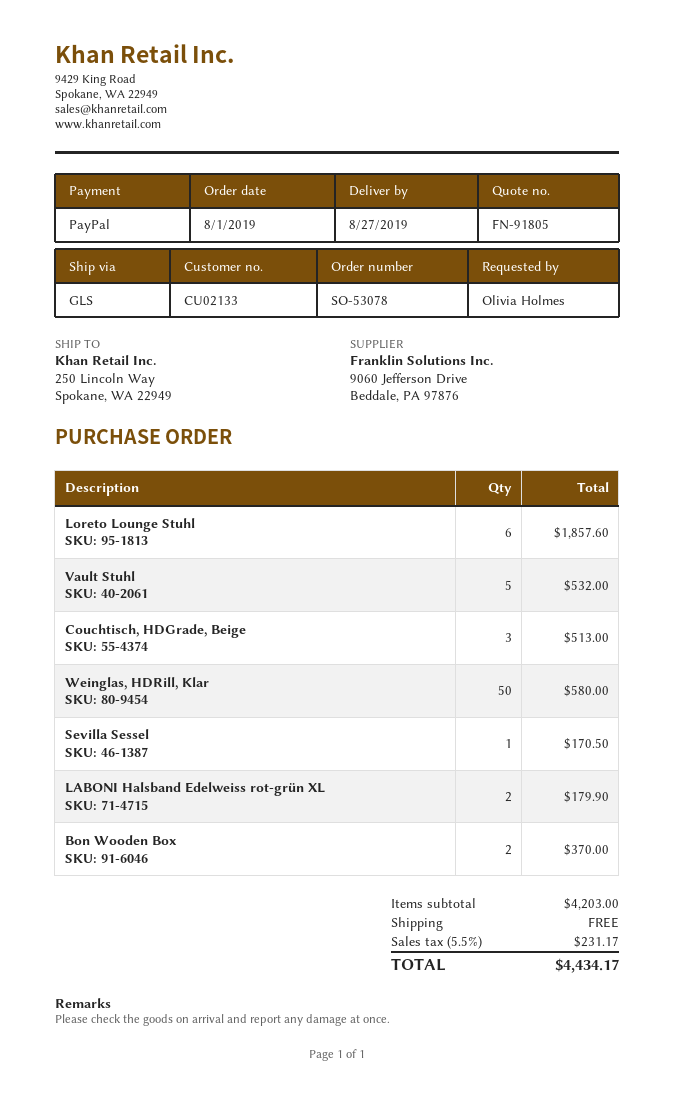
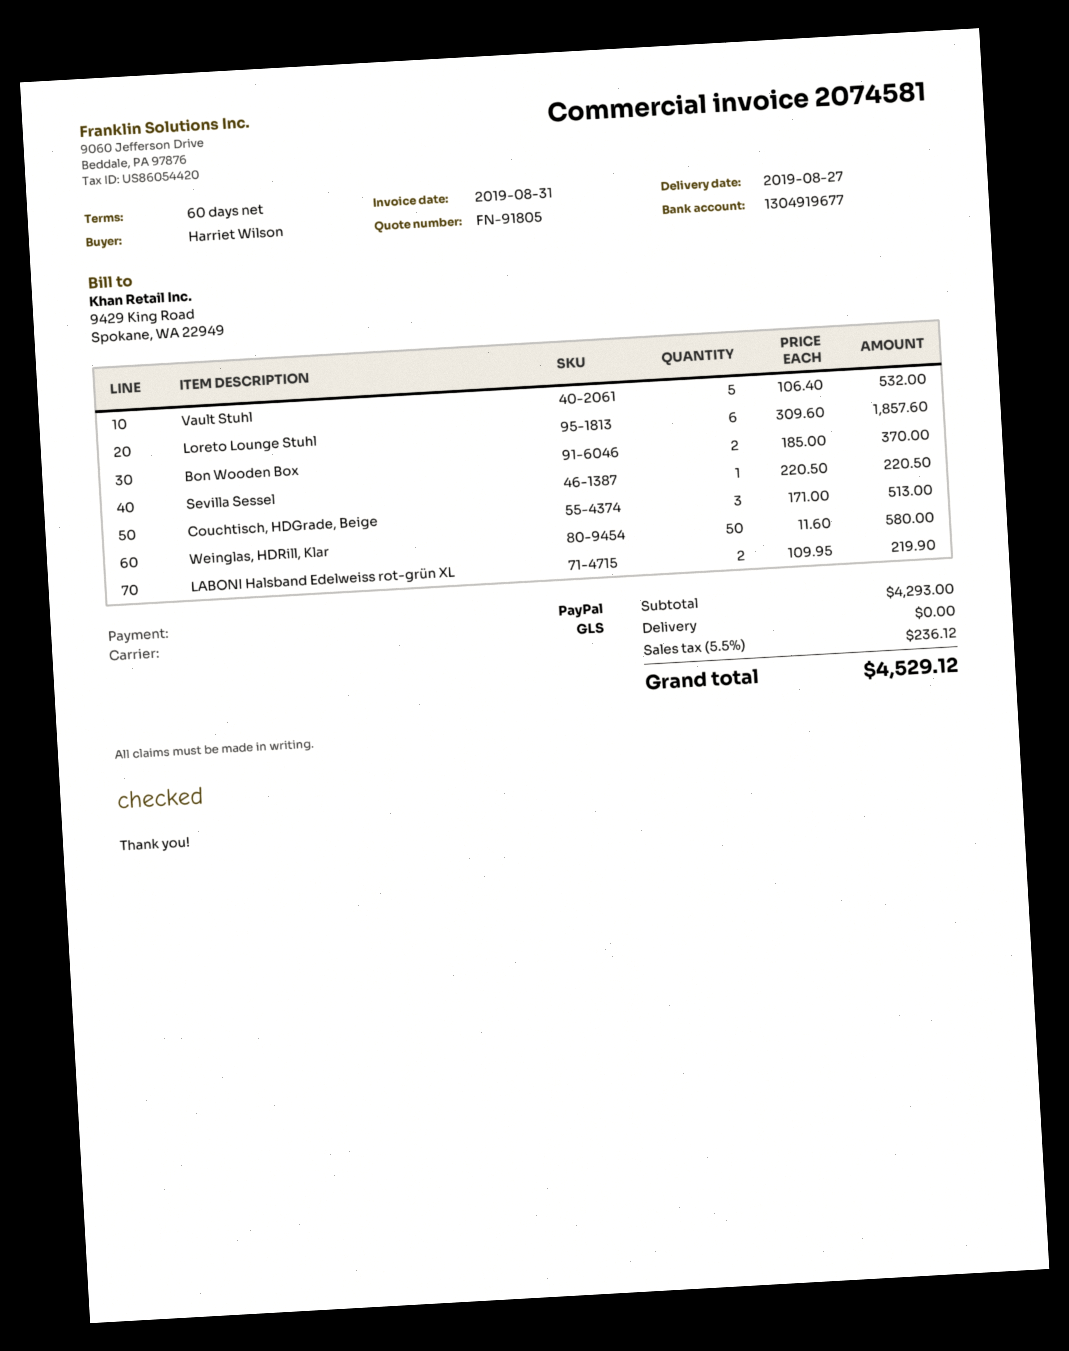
ordered by: Olivia Holmes -> Harriet Wilson
Sevilla Sessel: 1 for 170.50 -> 1 for 220.50
LABONI Halsband Edelweiss rot-grün XL: 2 for 179.90 -> 2 for 219.90
subtotal: 4203.00 -> 4293.00
tax: 5.5% = 231.17 -> 5.5% = 236.12
total: 4434.17 -> 4529.12

